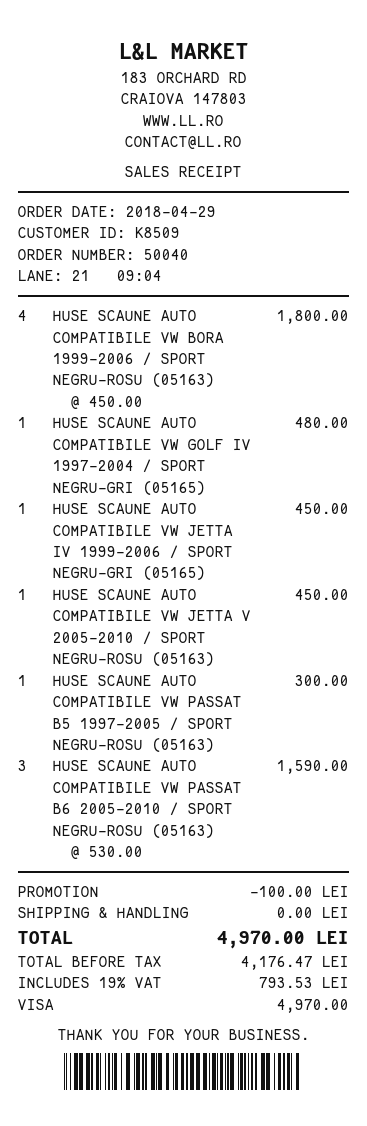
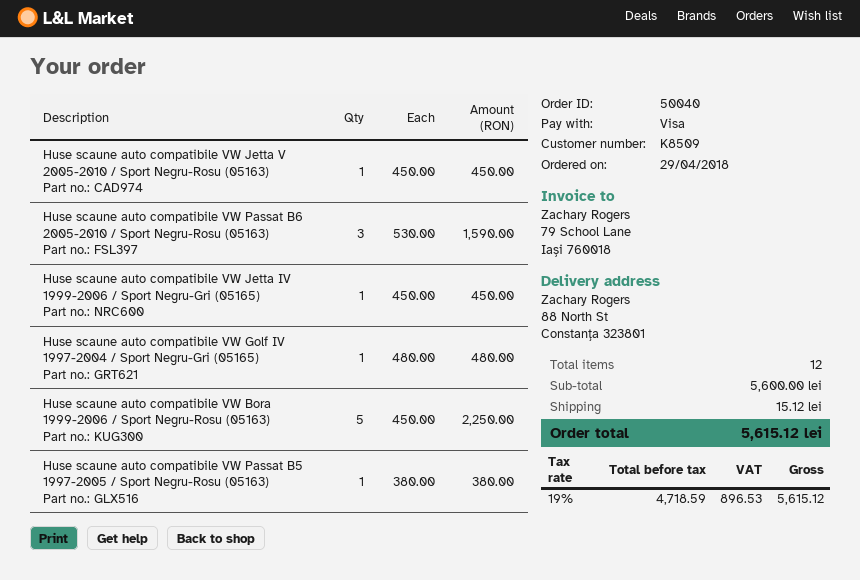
HUSE SCAUNE AUTO COMPATIBILE VW BORA 1999-2006 / SPORT NEGRU-ROSU (05163): 4 x 450.00 = 1800.00 -> 5 x 450.00 = 2250.00
HUSE SCAUNE AUTO COMPATIBILE VW PASSAT B5 1997-2005 / SPORT NEGRU-ROSU (05163): 1 x 300.00 = 300.00 -> 1 x 380.00 = 380.00
discount: 100.00 -> none
shipping: 0.00 -> 15.12
net: 4176.47 -> 4718.59
tax: 19% = 793.53 -> 19% = 896.53
total: 4970.00 -> 5615.12

